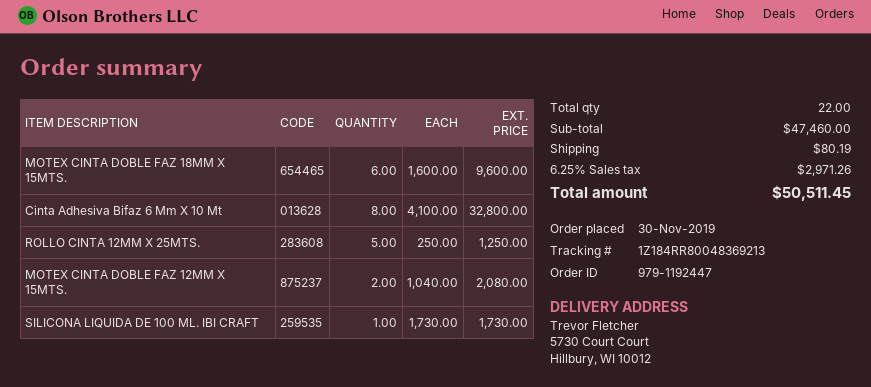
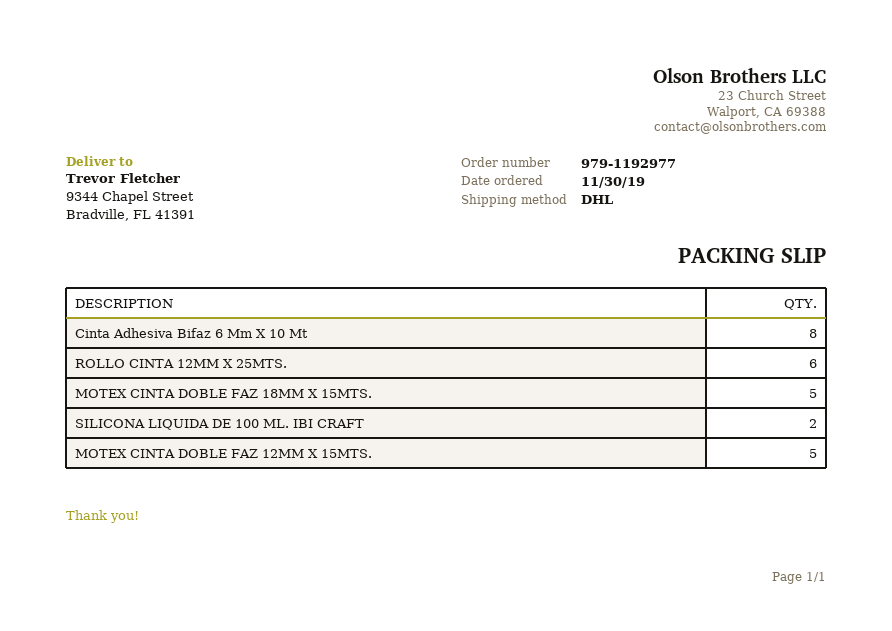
order number: 979-1192447 -> 979-1192977
ship to: 5730 Court Court, Hillbury, WI 10012 -> 9344 Chapel Street, Bradville, FL 41391
MOTEX CINTA DOBLE FAZ 18MM X 15MTS.: 6 -> 5
ROLLO CINTA 12MM X 25MTS.: 5 -> 6
MOTEX CINTA DOBLE FAZ 12MM X 15MTS.: 2 -> 5
SILICONA LIQUIDA DE 100 ML. IBI CRAFT: 1 -> 2

